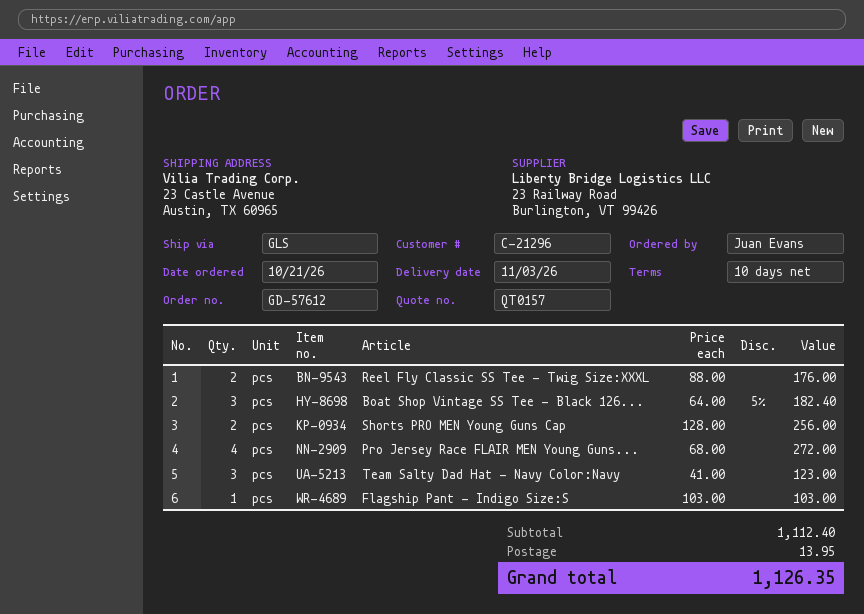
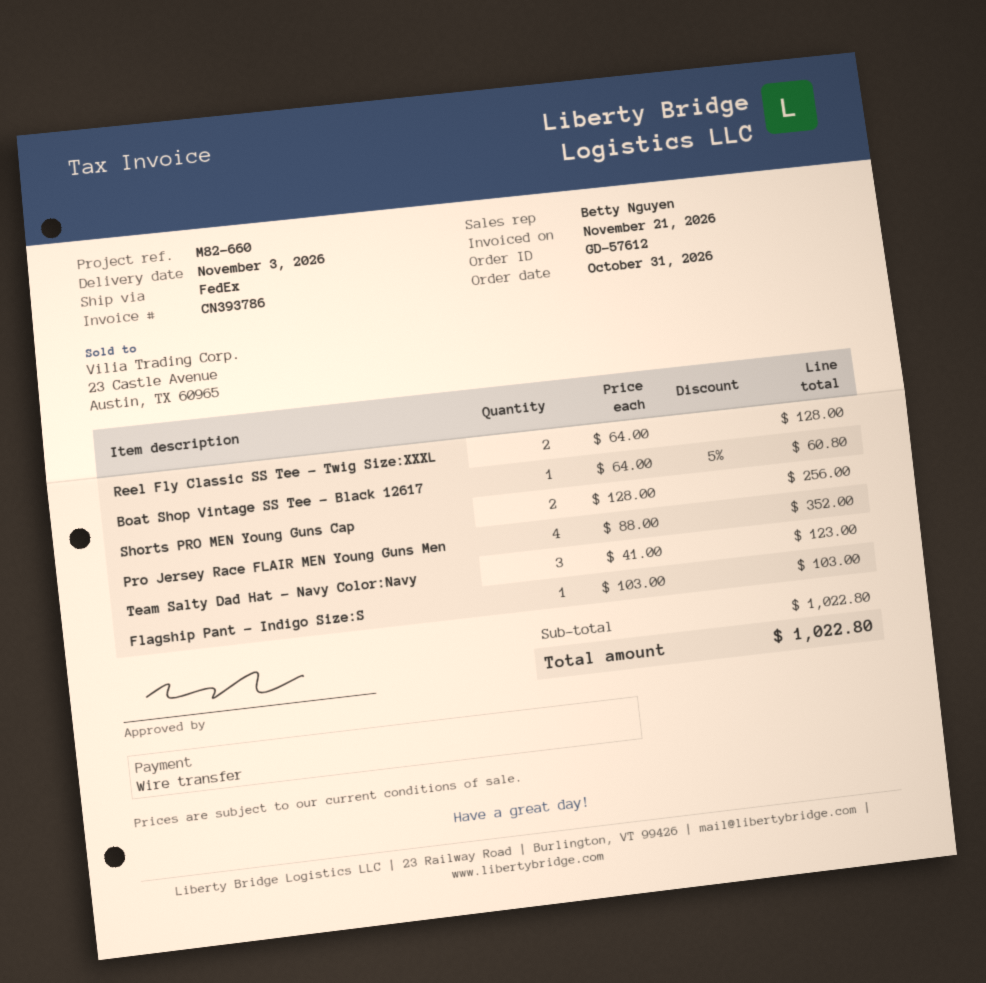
order date: 2026-10-21 -> 2026-10-31
shipping method: GLS -> FedEx
Reel Fly Classic SS Tee - Twig Size:XXXL: 2 x 88.00 = 176.00 -> 2 x 64.00 = 128.00
Boat Shop Vintage SS Tee - Black 126...: 3 x 64.00 - 5% = 182.40 -> 1 x 64.00 - 5% = 60.80
Pro Jersey Race FLAIR MEN Young Guns...: 4 x 68.00 = 272.00 -> 4 x 88.00 = 352.00
subtotal: 1112.40 -> 1022.80
shipping: 13.95 -> none
total: 1126.35 -> 1022.80

